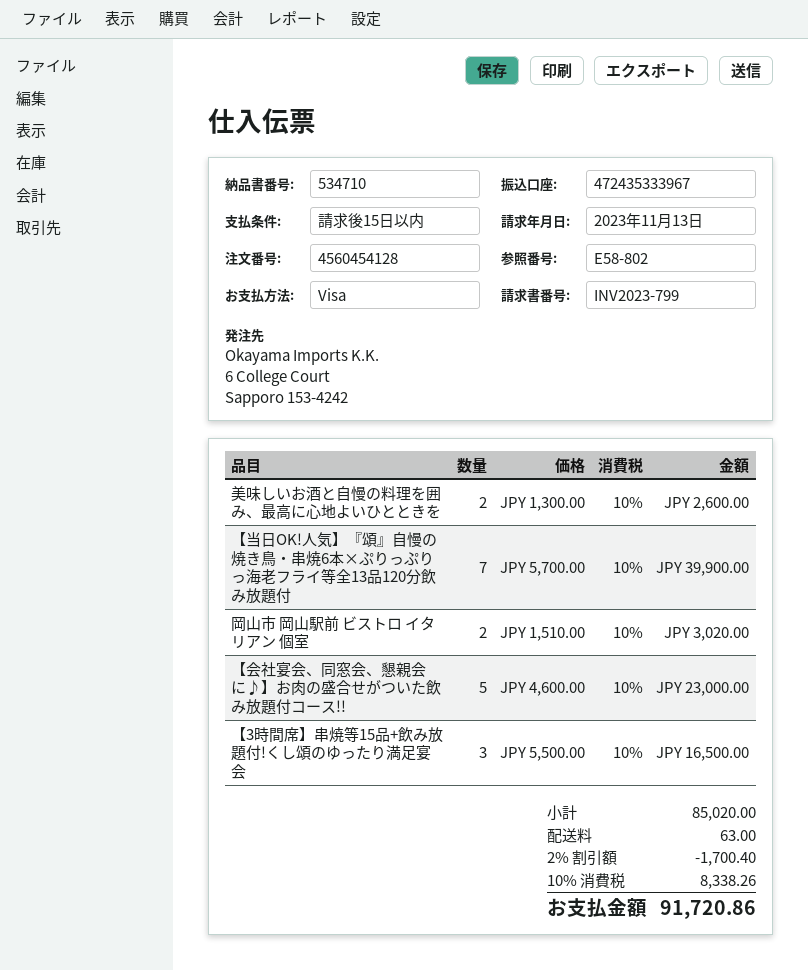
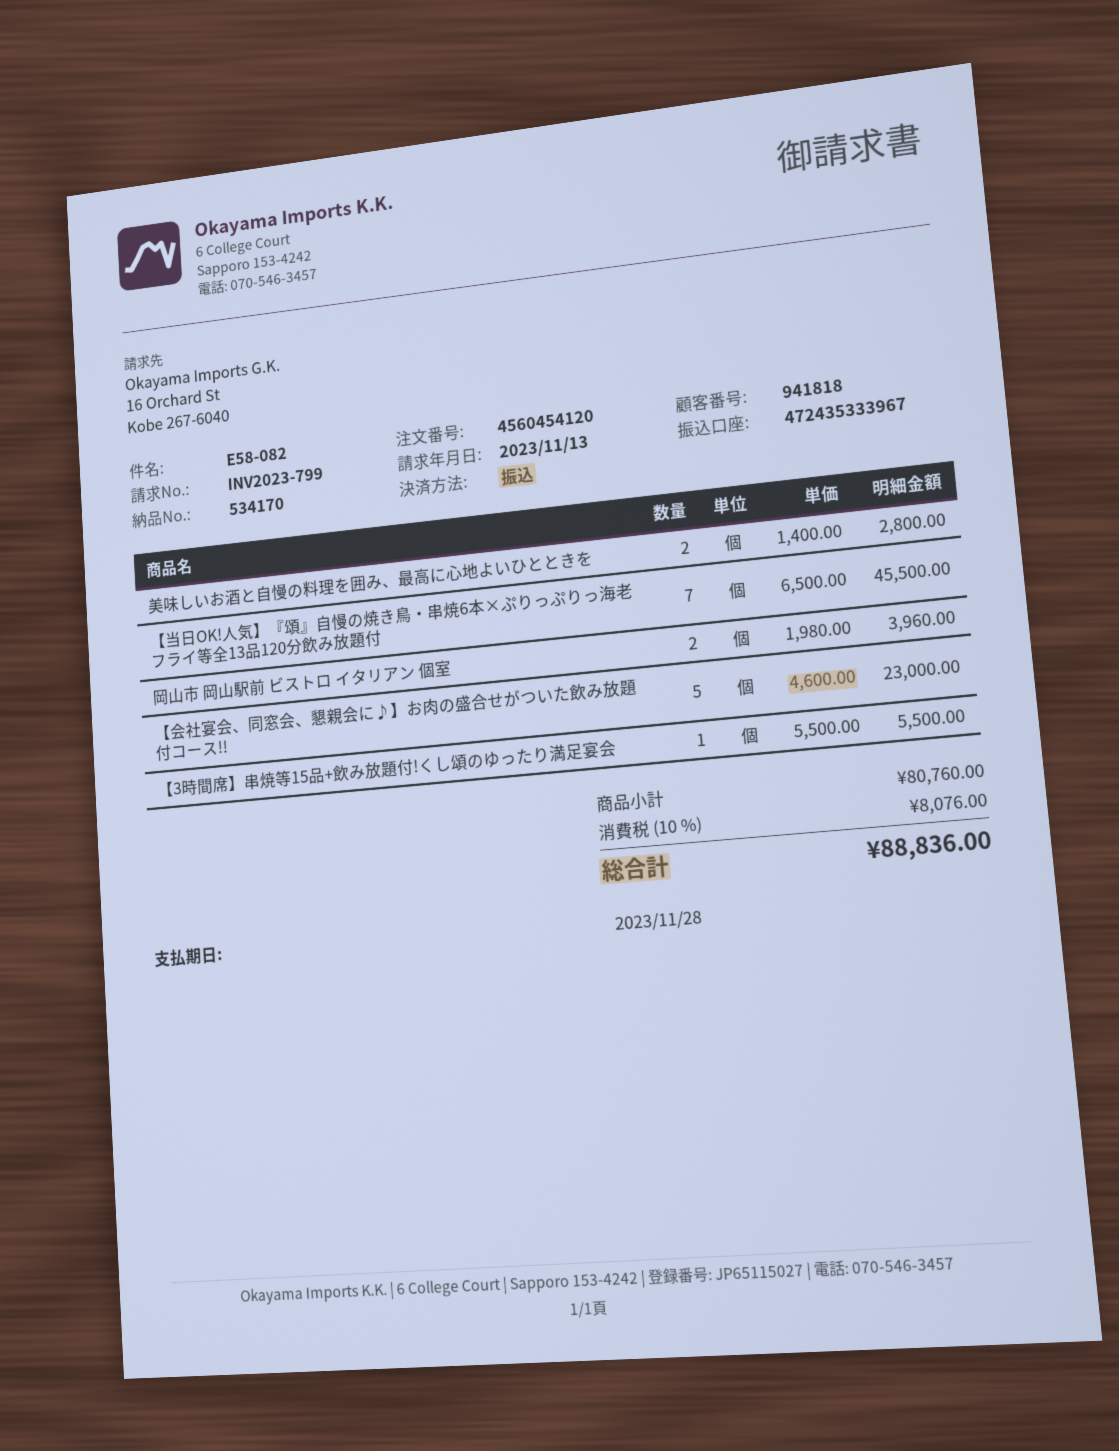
order number: 4560454128 -> 4560454120
delivery note number: 534710 -> 534170
reference: E58-802 -> E58-082
payment method: Visa -> bank transfer
美味しいお酒と自慢の料理を囲み、最高に心地よいひとときを: 2 x 1300.00 = 2600.00 -> 2 x 1400.00 = 2800.00
【当日OK!人気】『頌』自慢の焼き鳥・串焼6本×ぷりっぷりっ海老フライ等全13品120分飲み放題付: 7 x 5700.00 = 39900.00 -> 7 x 6500.00 = 45500.00
岡山市 岡山駅前 ビストロ イタリアン 個室: 2 x 1510.00 = 3020.00 -> 2 x 1980.00 = 3960.00
【3時間席】串焼等15品+飲み放題付!くし頌のゆったり満足宴会: 3 x 5500.00 = 16500.00 -> 1 x 5500.00 = 5500.00
subtotal: 85020.00 -> 80760.00
discount: 2% = 1700.40 -> none
shipping: 63.00 -> none
tax: 10% = 8338.26 -> 10% = 8076.00
total: 91720.86 -> 88836.00

